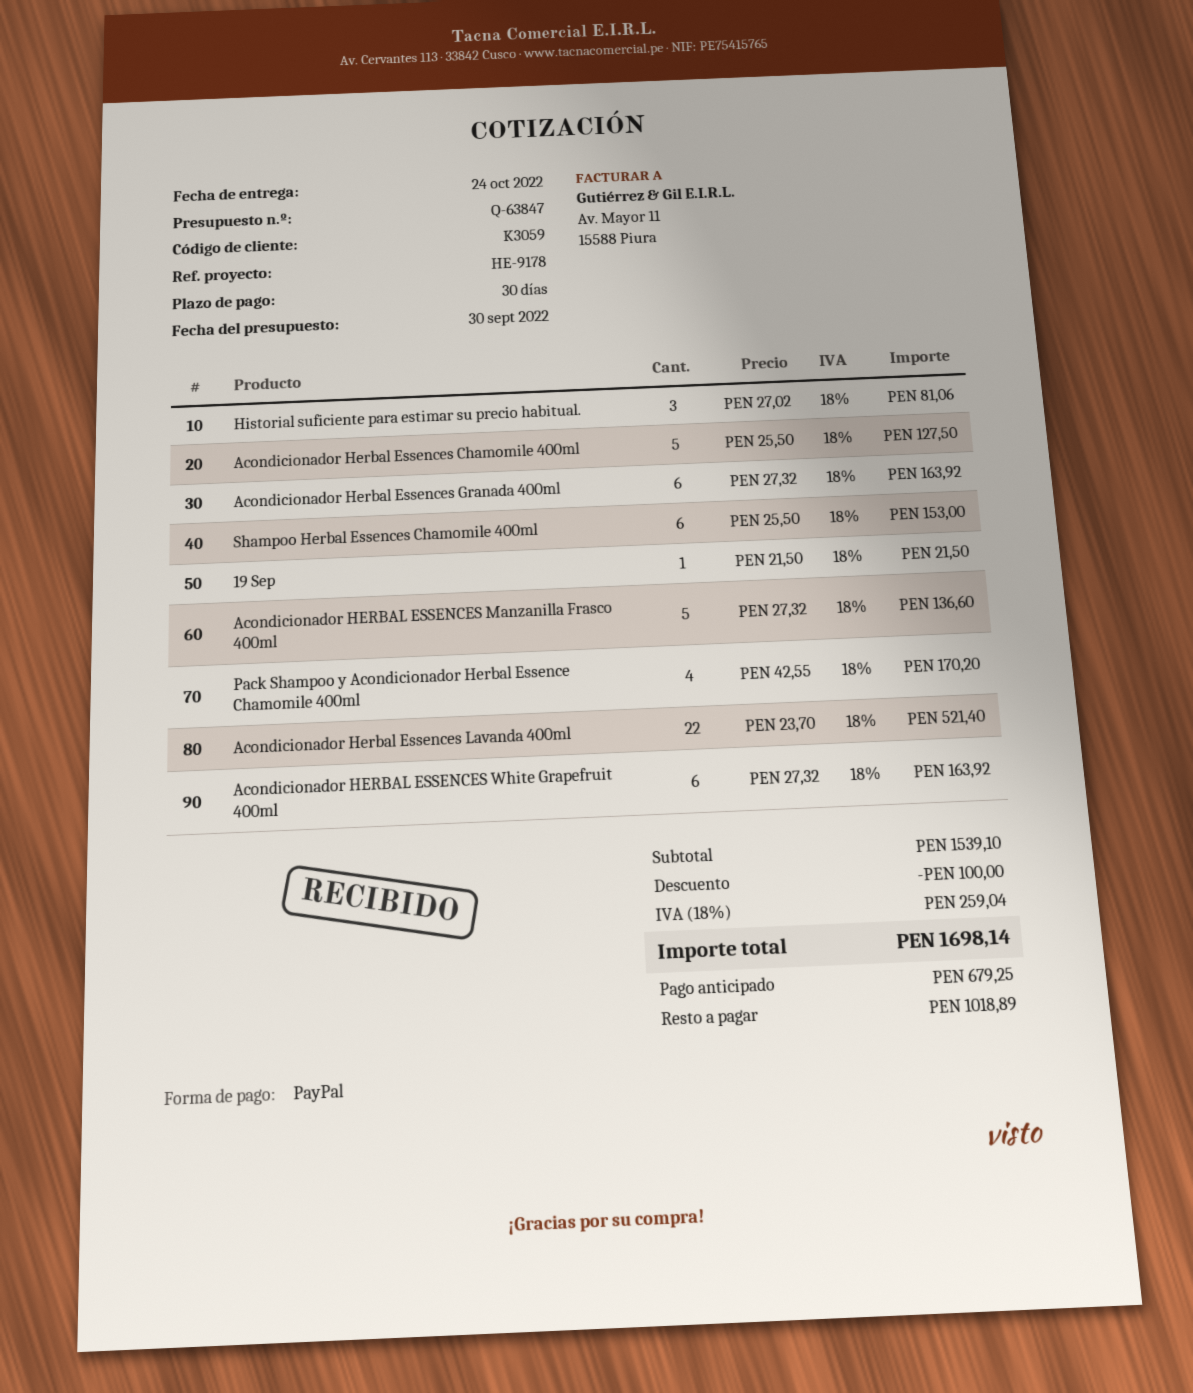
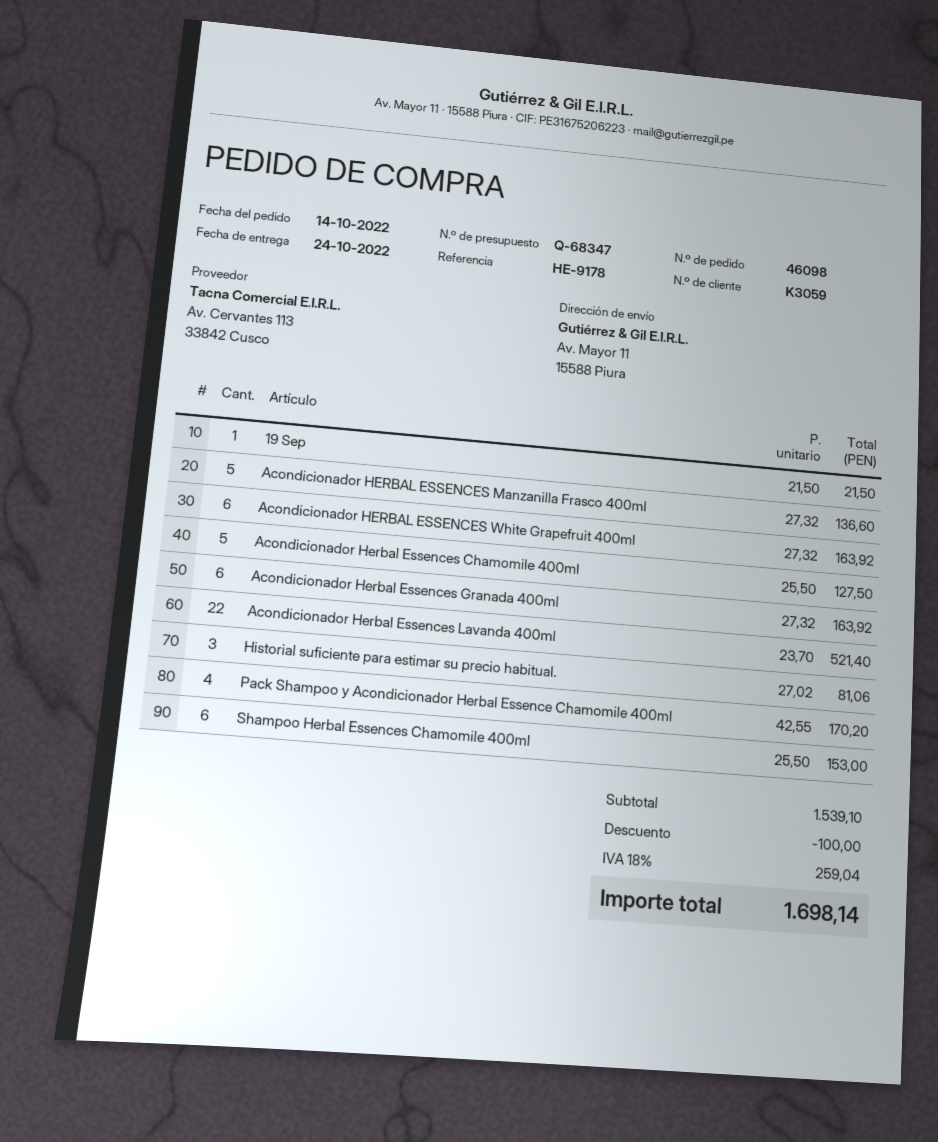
quote number: Q-63847 -> Q-68347

